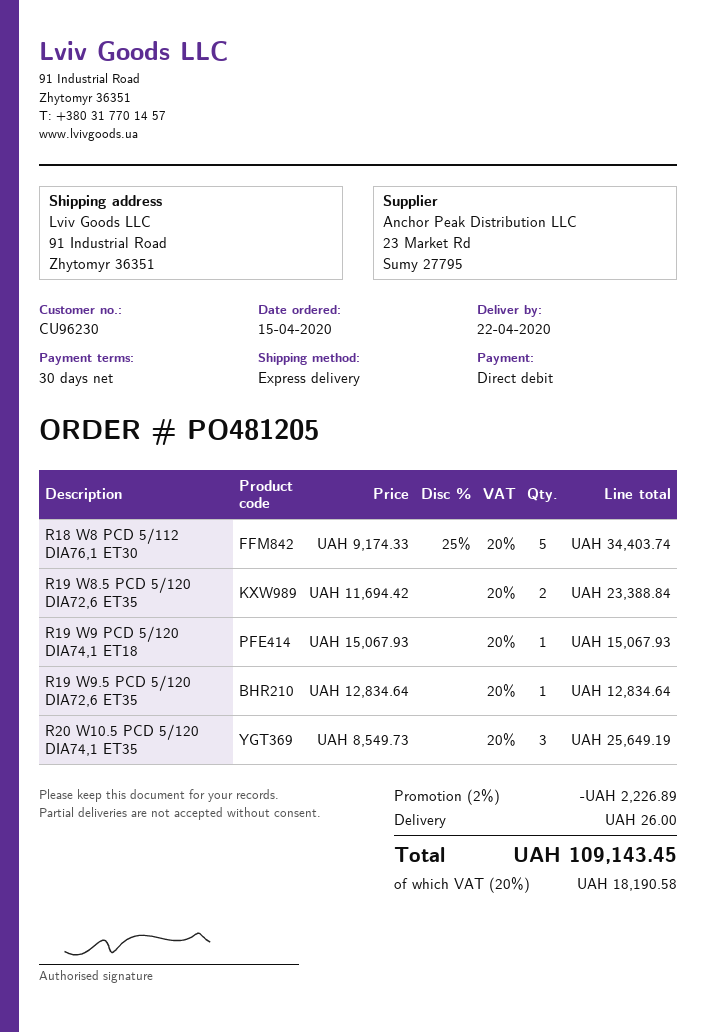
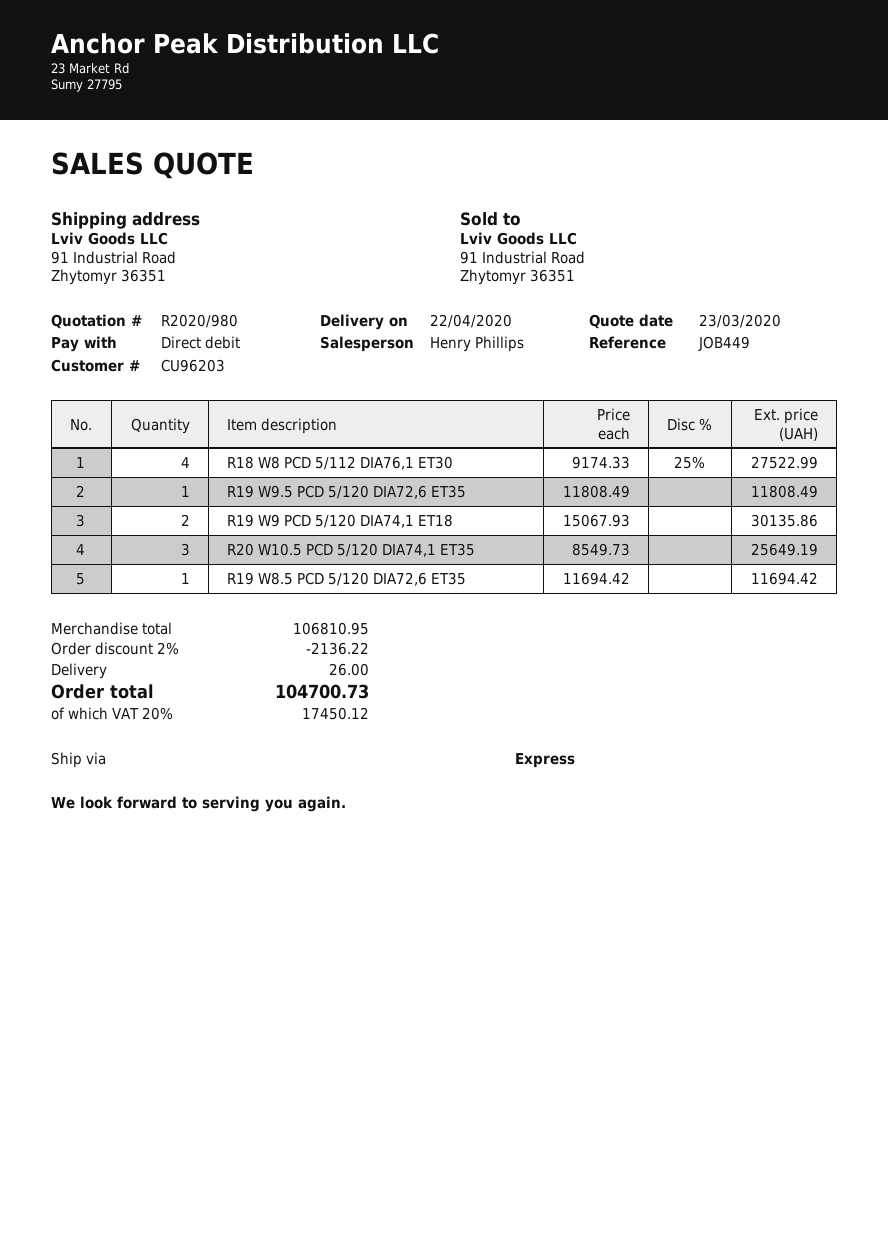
customer number: CU96230 -> CU96203
R18 W8 PCD 5/112 DIA76,1 ET30: 5 x 9174.33 - 25% = 34403.74 -> 4 x 9174.33 - 25% = 27522.99
R19 W8.5 PCD 5/120 DIA72,6 ET35: 2 x 11694.42 = 23388.84 -> 1 x 11694.42 = 11694.42
R19 W9 PCD 5/120 DIA74,1 ET18: 1 x 15067.93 = 15067.93 -> 2 x 15067.93 = 30135.86
R19 W9.5 PCD 5/120 DIA72,6 ET35: 1 x 12834.64 = 12834.64 -> 1 x 11808.49 = 11808.49
discount: 2% = 2226.89 -> 2% = 2136.22
tax: 20% = 18190.58 -> 20% = 17450.12
total: 109143.45 -> 104700.73

